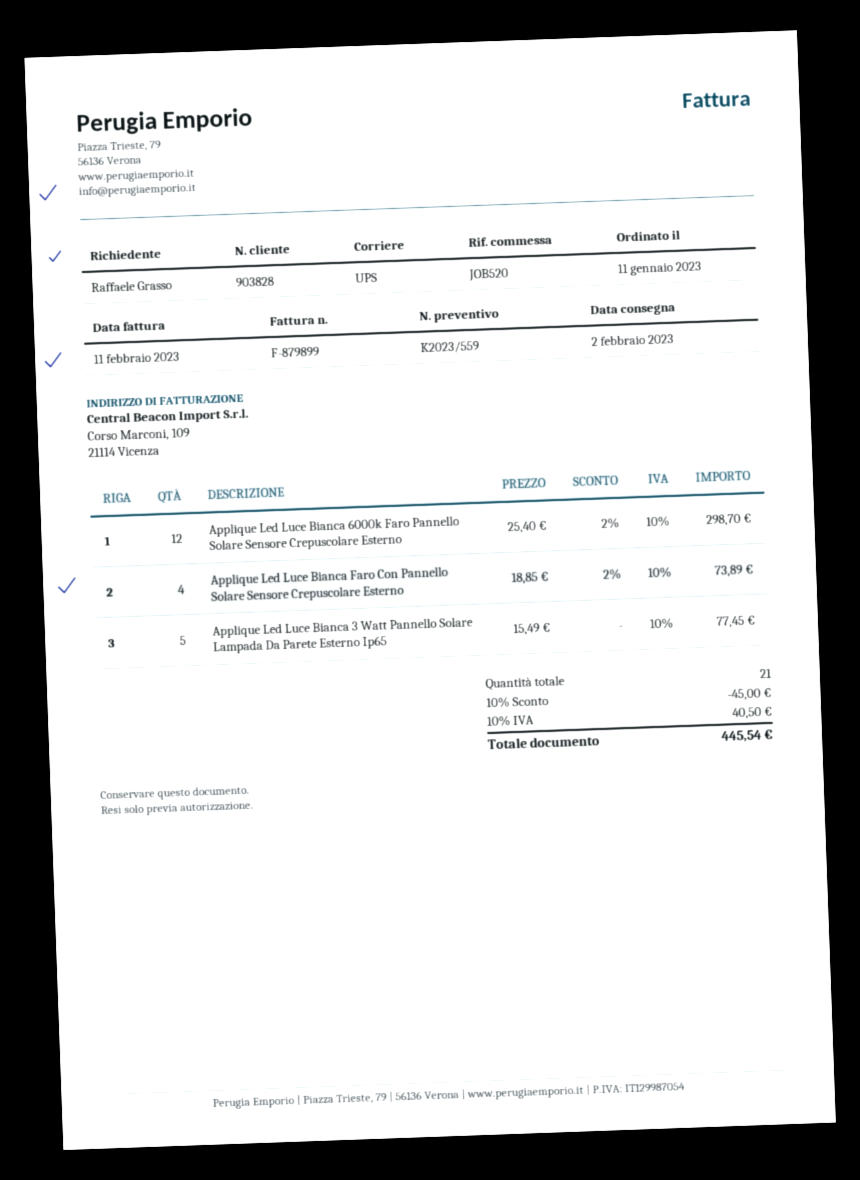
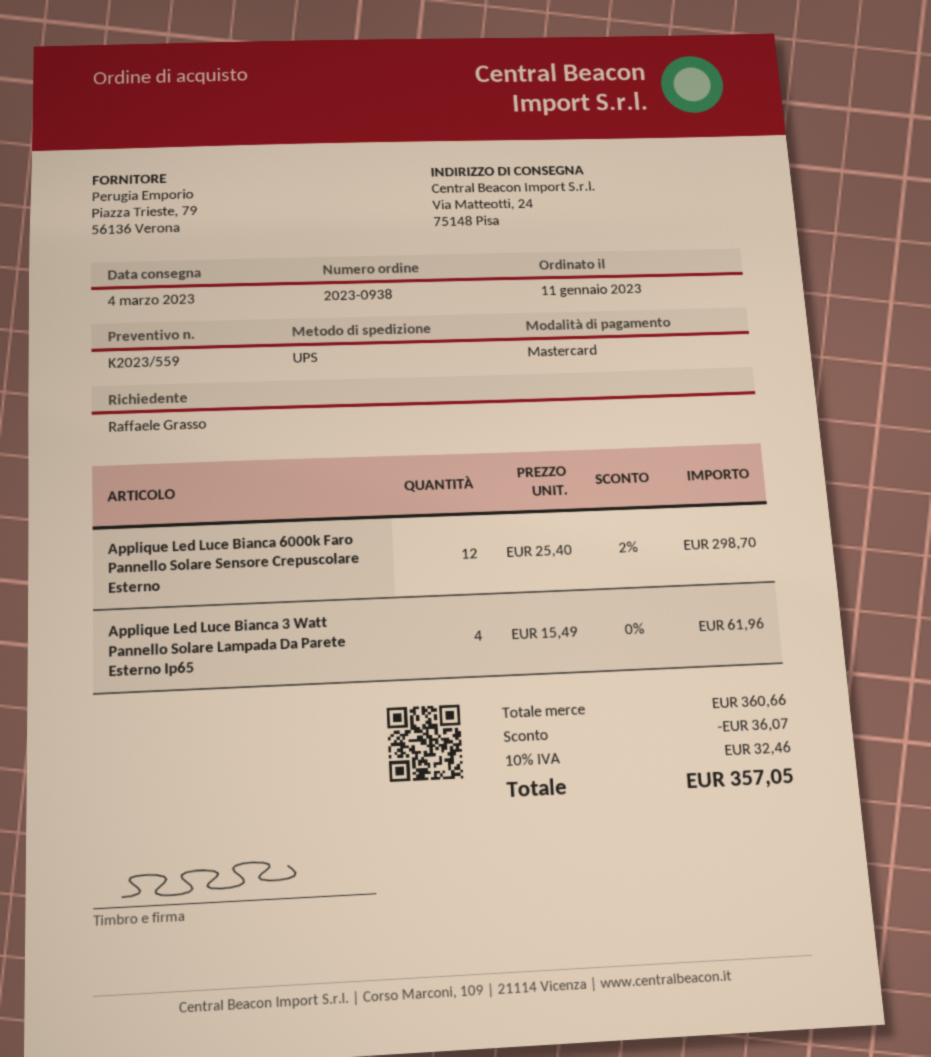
delivery date: 2023-02-02 -> 2023-03-04
Applique Led Luce Bianca Faro Con Pannello Solare Sensore Crepuscolare Esterno: 4 x 18.85 - 2% = 73.89 -> none
Applique Led Luce Bianca 3 Watt Pannello Solare Lampada Da Parete Esterno Ip65: 5 x 15.49 = 77.45 -> 4 x 15.49 = 61.96
discount: 45.00 -> 36.07
tax: 10% = 40.50 -> 10% = 32.46
total: 445.54 -> 357.05

